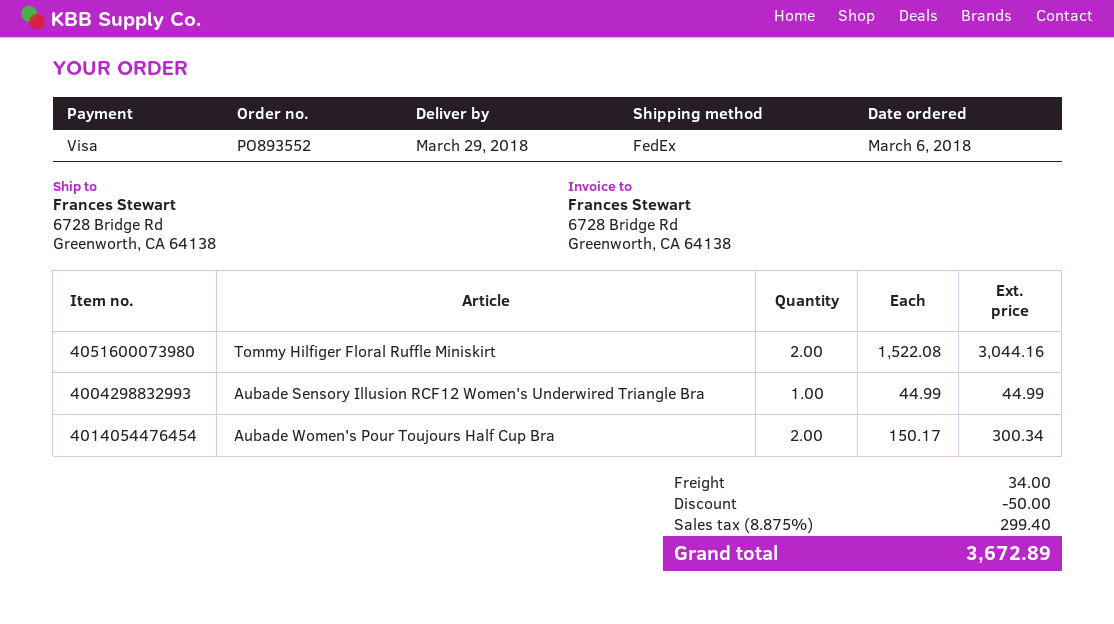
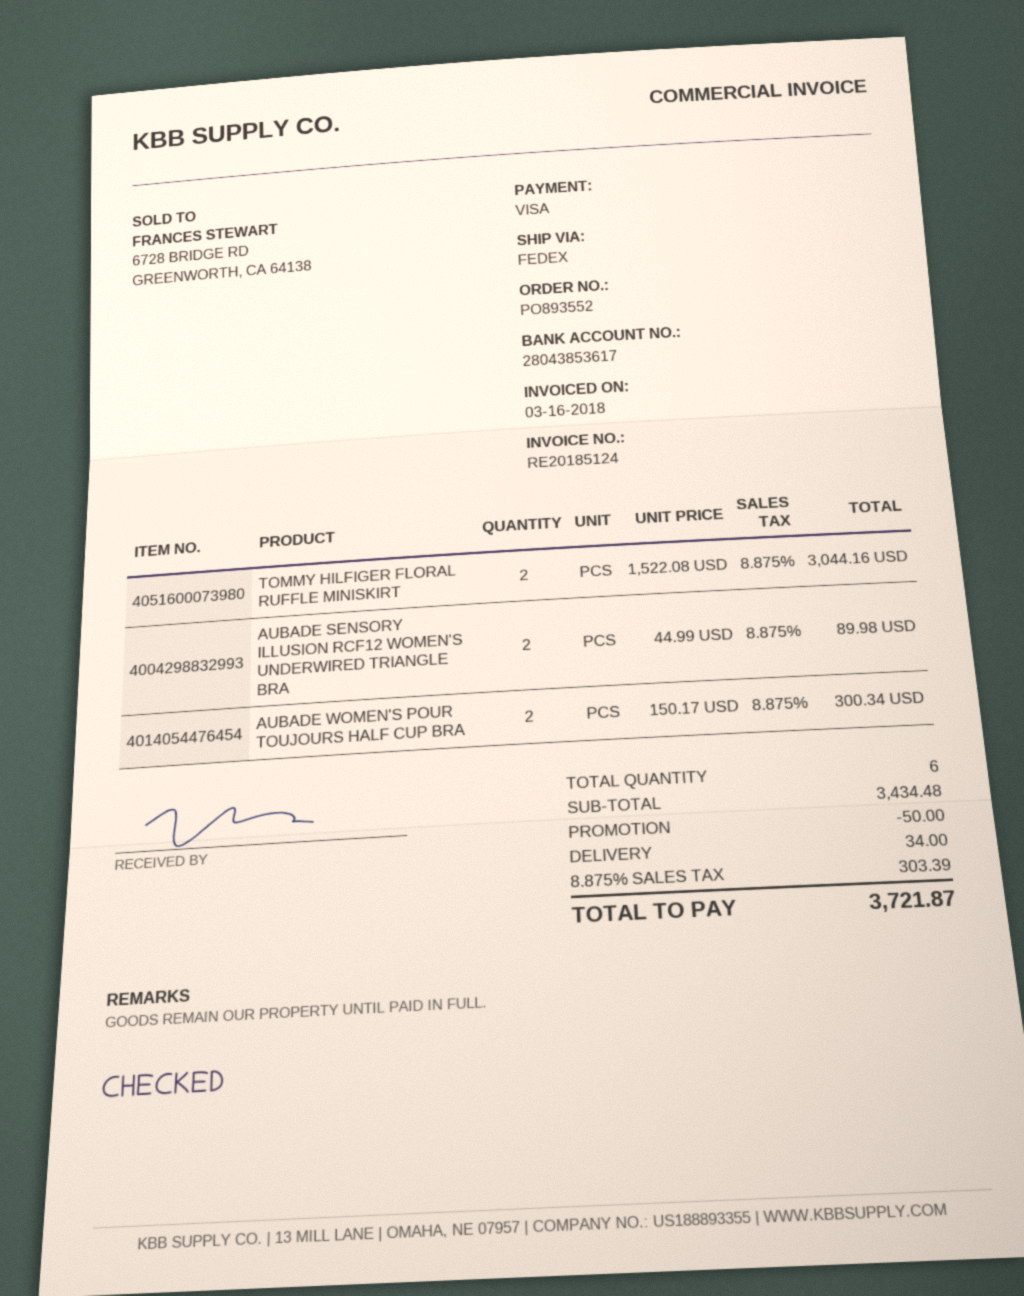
Aubade Sensory Illusion RCF12 Women's Underwired Triangle Bra: 1 x 44.99 = 44.99 -> 2 x 44.99 = 89.98
tax: 8.875% = 299.40 -> 8.875% = 303.39
total: 3672.89 -> 3721.87

